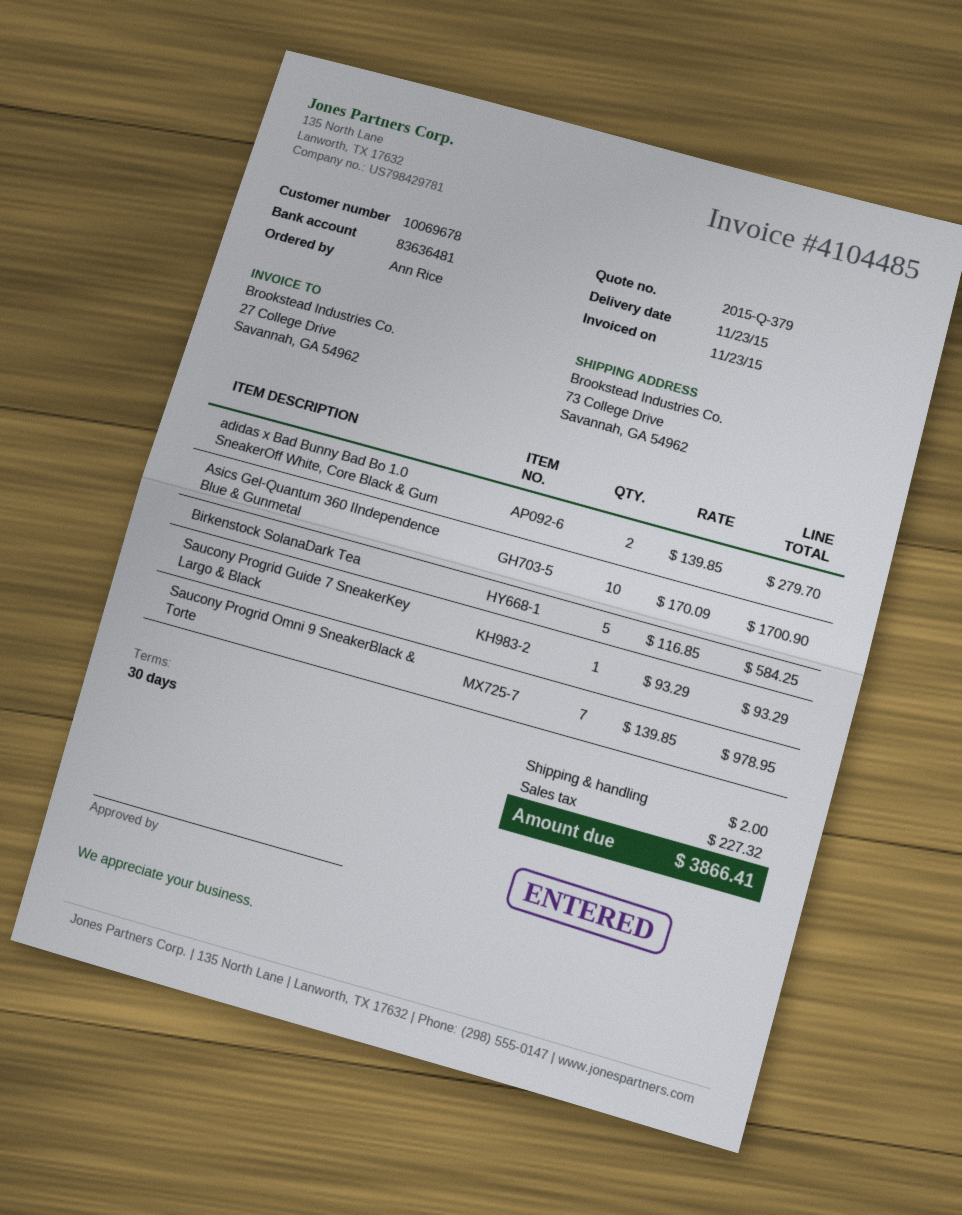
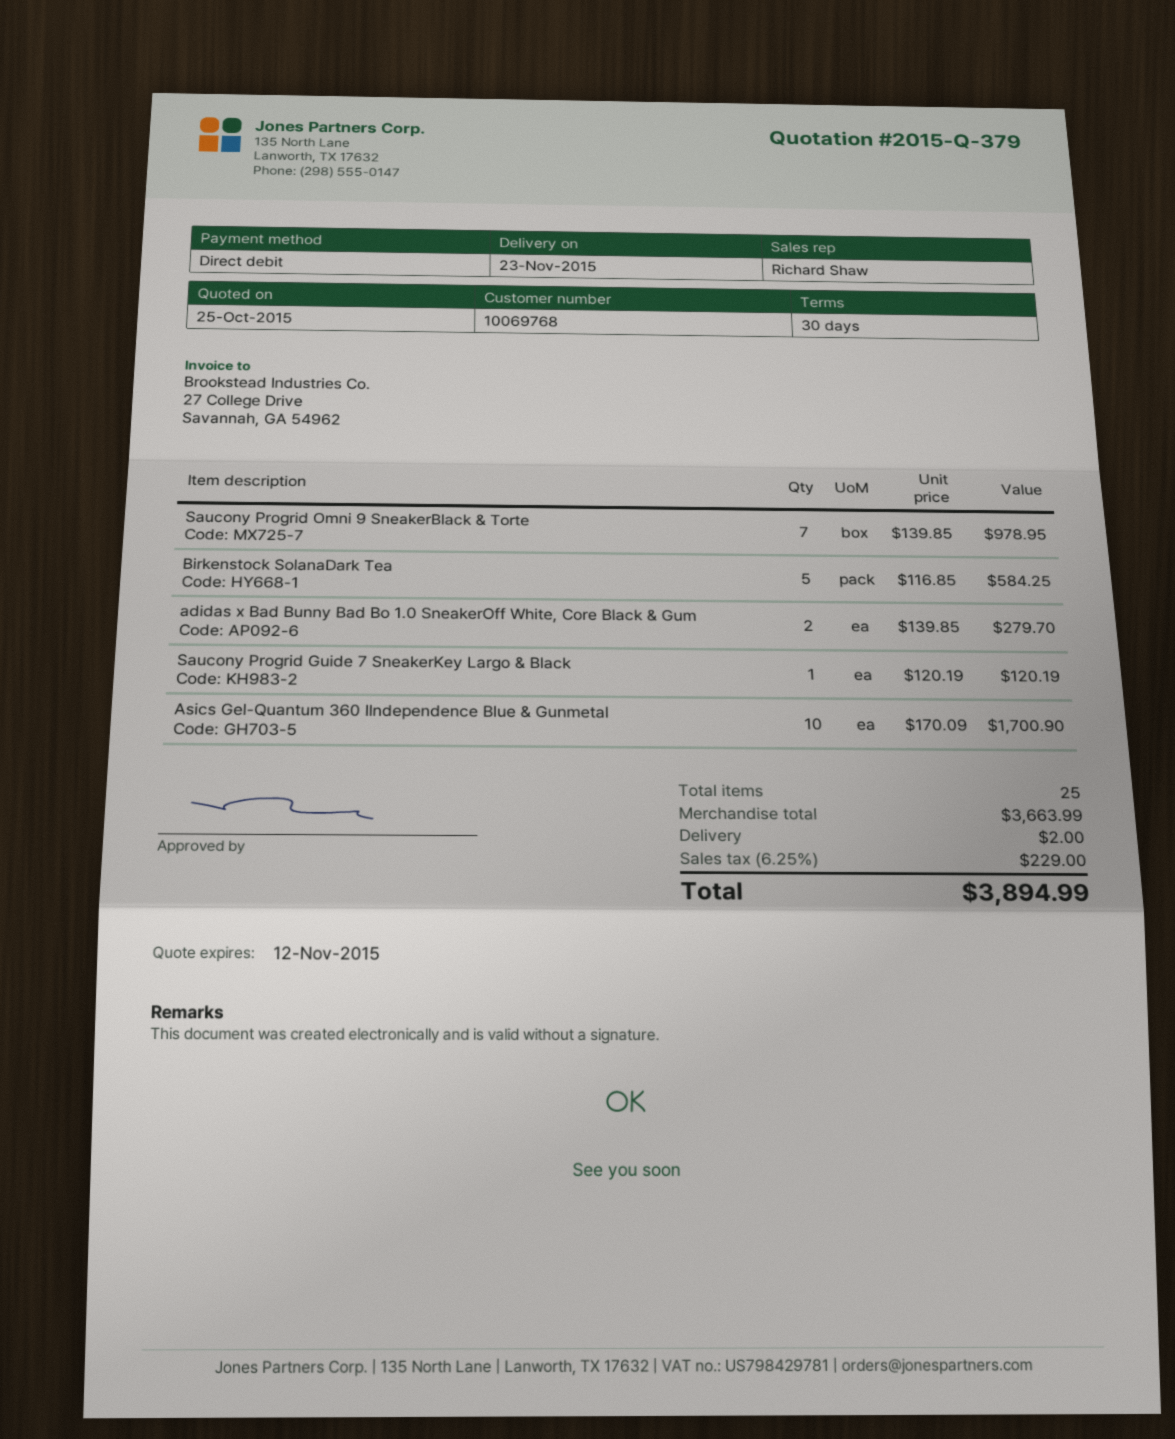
customer number: 10069678 -> 10069768
Saucony Progrid Guide 7 SneakerKey Largo & Black: 1 x 93.29 = 93.29 -> 1 x 120.19 = 120.19
tax: 227.32 -> 229.00
total: 3866.41 -> 3894.99

